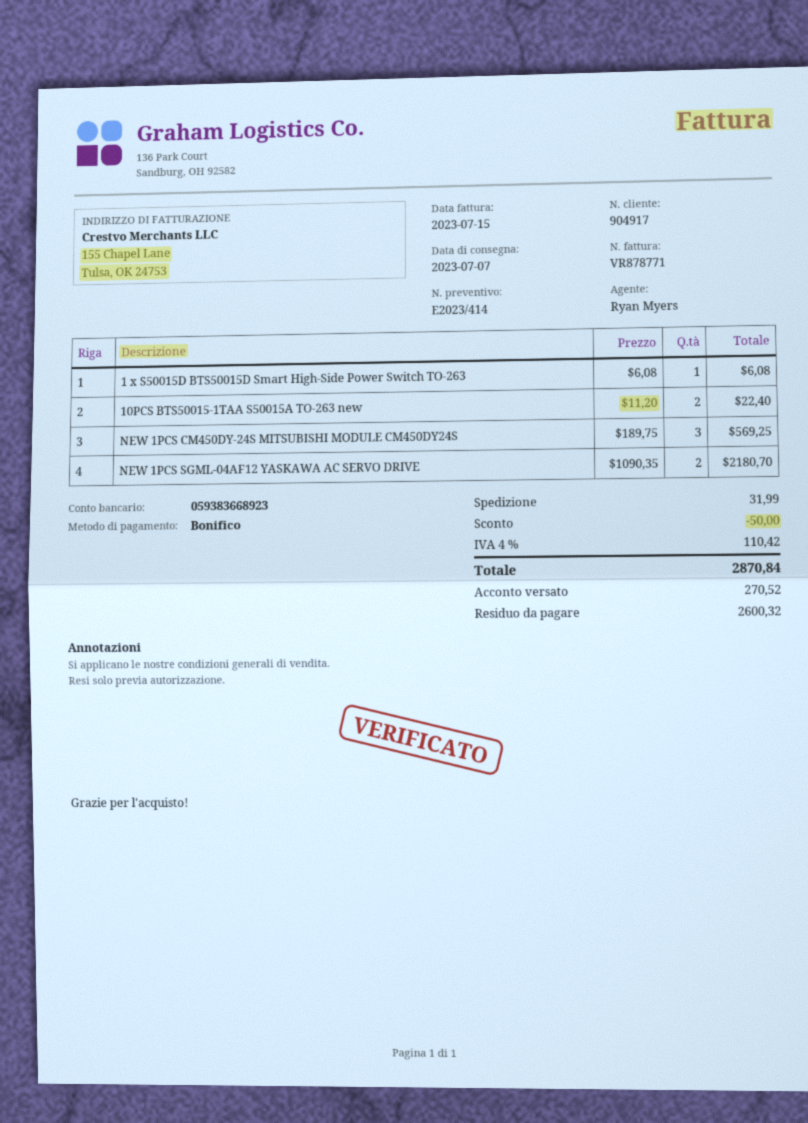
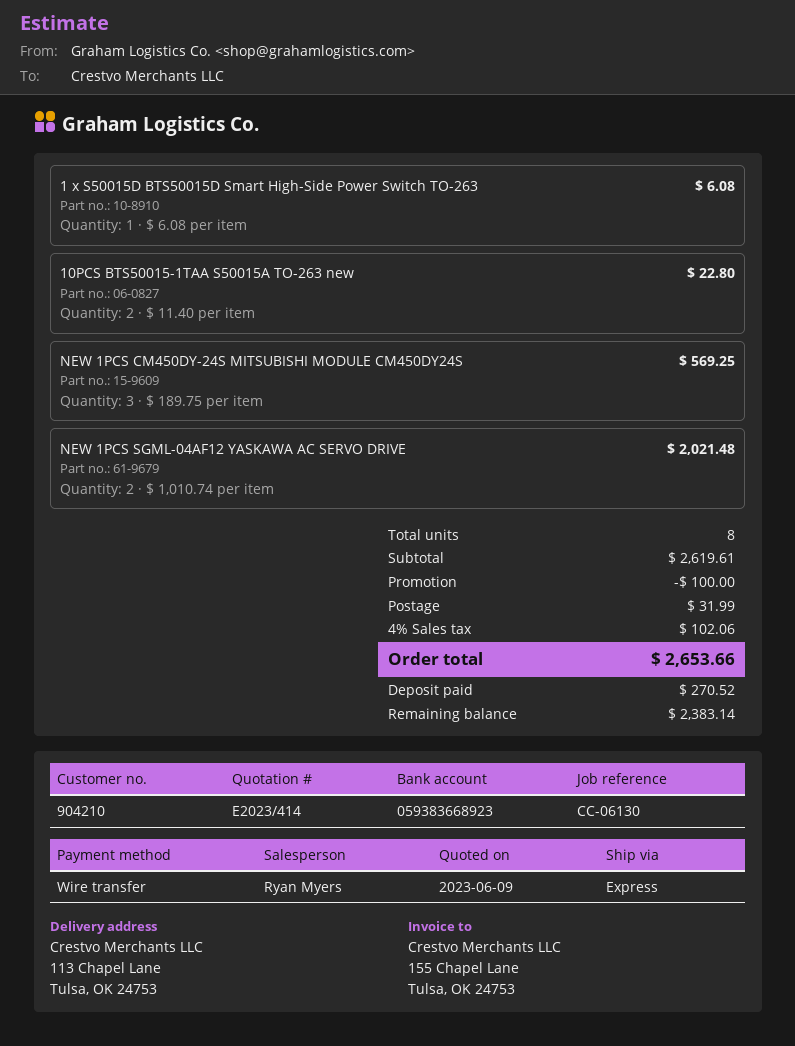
customer number: 904917 -> 904210
10PCS BTS50015-1TAA S50015A TO-263 new: 2 x 11.20 = 22.40 -> 2 x 11.40 = 22.80
NEW 1PCS SGML-04AF12 YASKAWA AC SERVO DRIVE: 2 x 1090.35 = 2180.70 -> 2 x 1010.74 = 2021.48
discount: 50.00 -> 100.00
tax: 4% = 110.42 -> 4% = 102.06
total: 2870.84 -> 2653.66
balance: 2600.32 -> 2383.14

